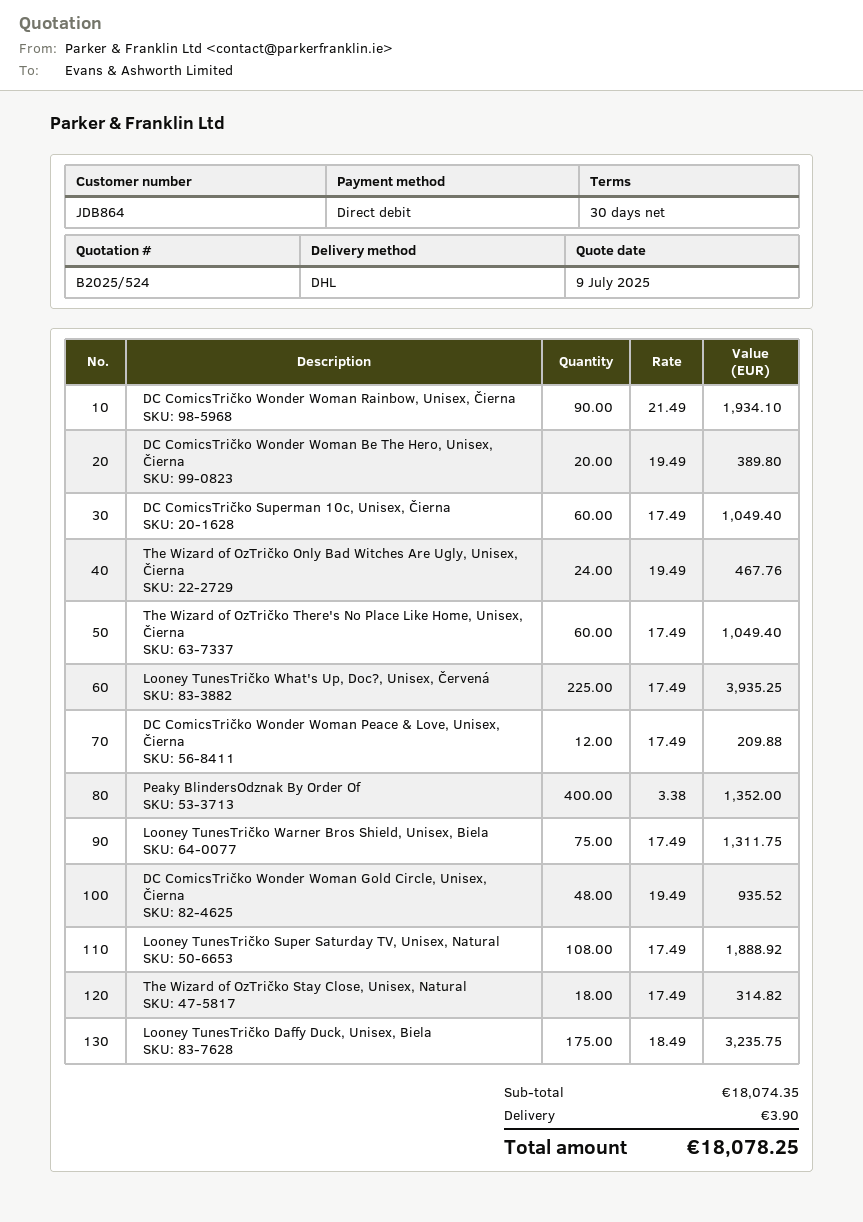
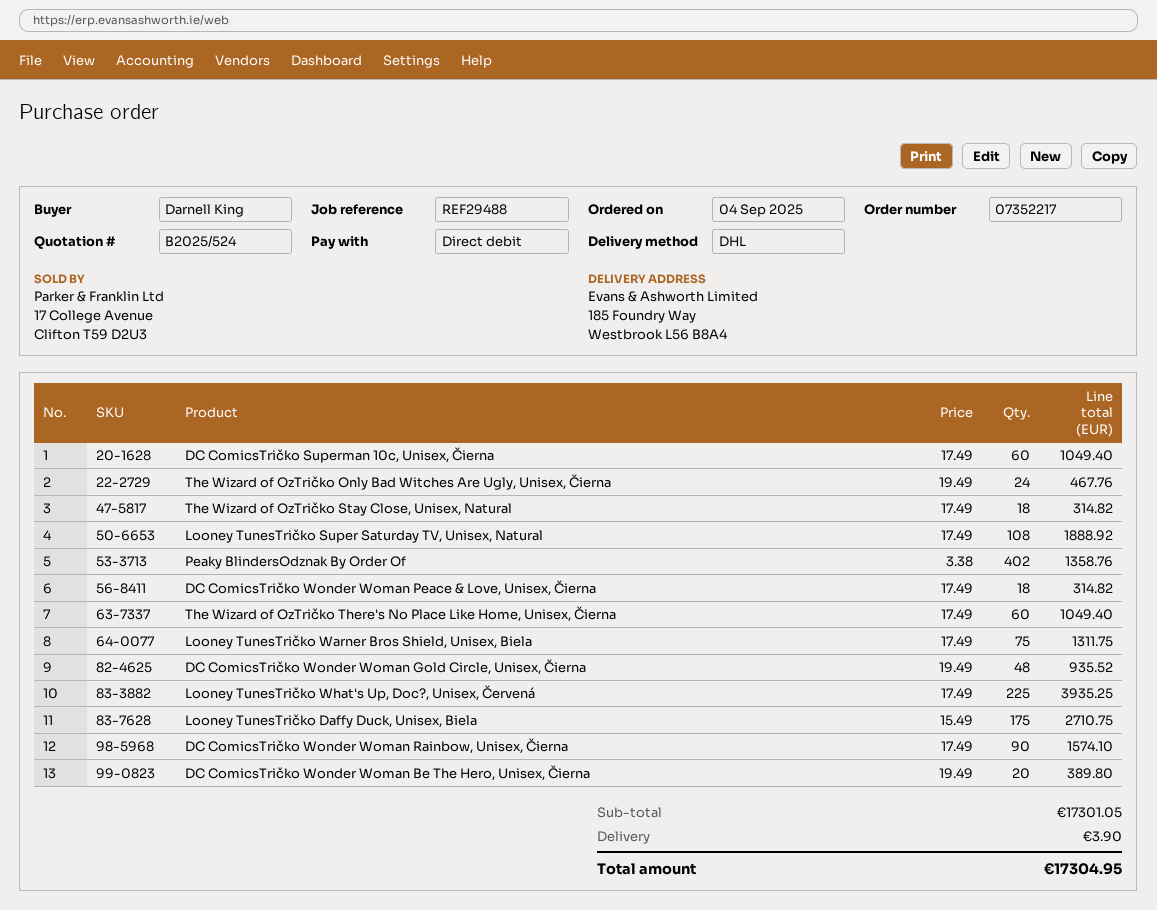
DC ComicsTričko Wonder Woman Rainbow, Unisex, Čierna: 90 x 21.49 = 1934.10 -> 90 x 17.49 = 1574.10
DC ComicsTričko Wonder Woman Peace & Love, Unisex, Čierna: 12 x 17.49 = 209.88 -> 18 x 17.49 = 314.82
Peaky BlindersOdznak By Order Of: 400 x 3.38 = 1352.00 -> 402 x 3.38 = 1358.76
Looney TunesTričko Daffy Duck, Unisex, Biela: 175 x 18.49 = 3235.75 -> 175 x 15.49 = 2710.75
subtotal: 18074.35 -> 17301.05
total: 18078.25 -> 17304.95

